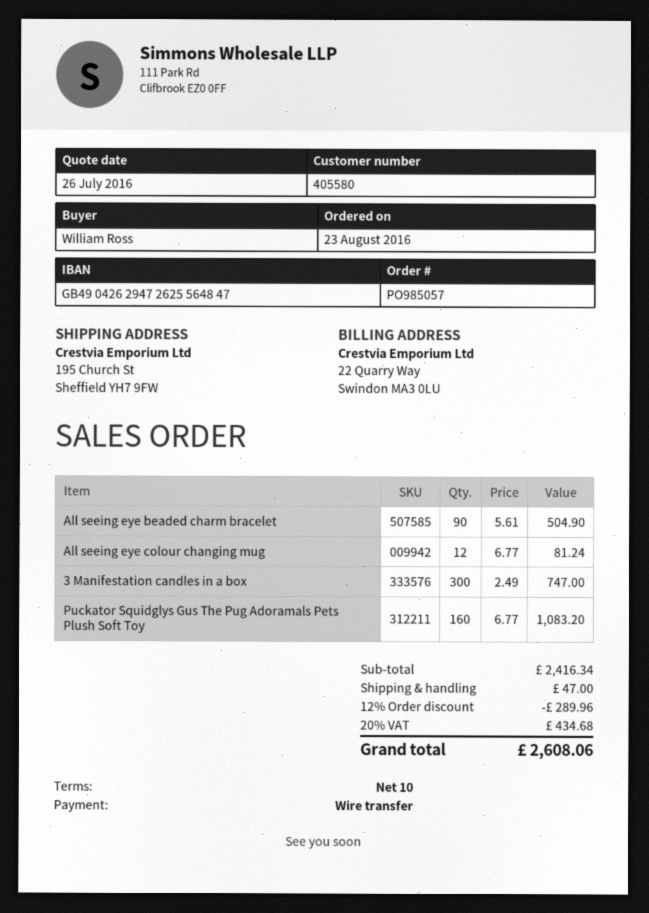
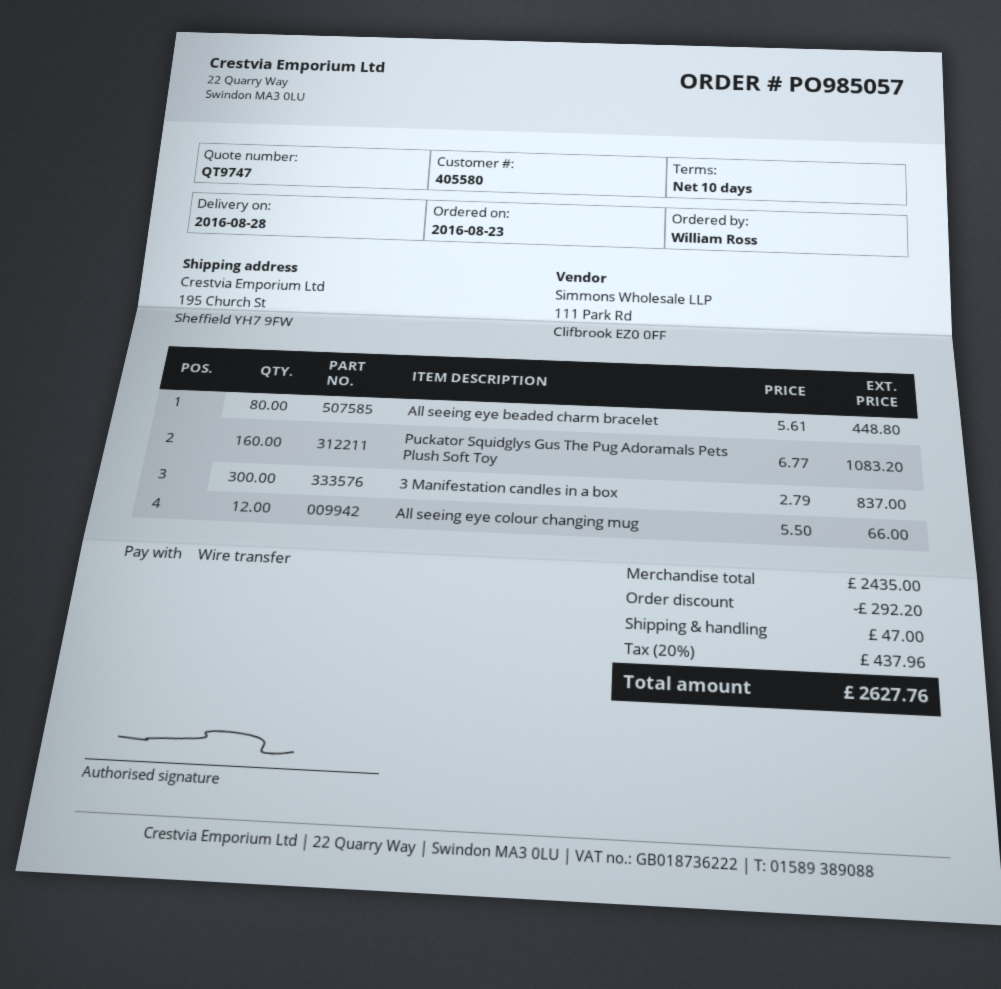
All seeing eye beaded charm bracelet: 90 x 5.61 = 504.90 -> 80 x 5.61 = 448.80
All seeing eye colour changing mug: 12 x 6.77 = 81.24 -> 12 x 5.50 = 66.00
3 Manifestation candles in a box: 300 x 2.49 = 747.00 -> 300 x 2.79 = 837.00
subtotal: 2416.34 -> 2435.00
discount: 289.96 -> 292.20
tax: 20% = 434.68 -> 20% = 437.96
total: 2608.06 -> 2627.76

